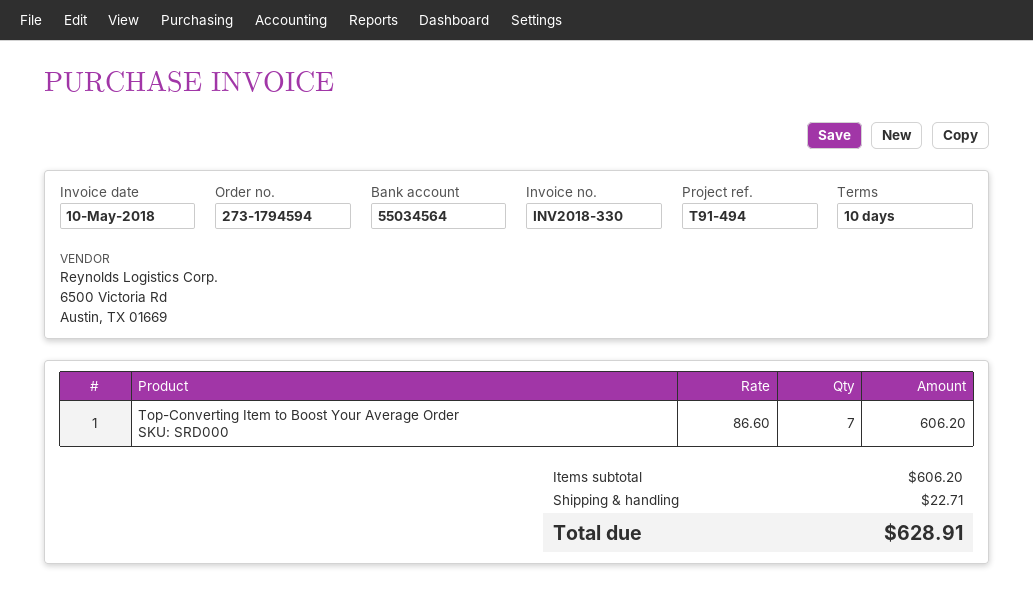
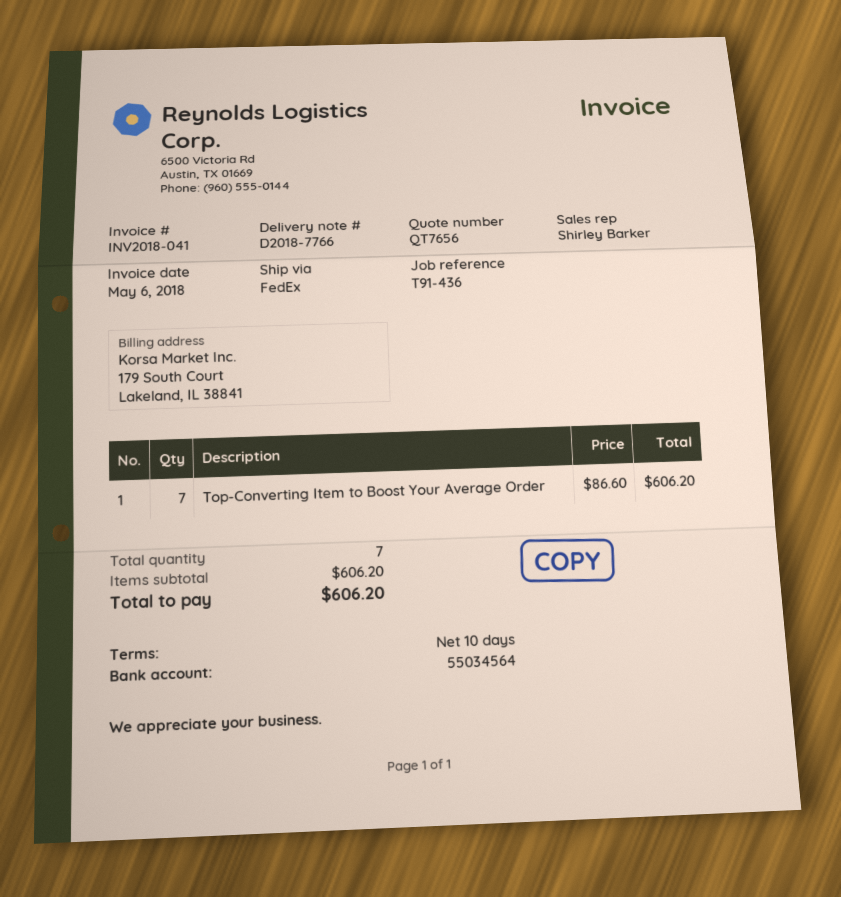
invoice number: INV2018-330 -> INV2018-041
invoice date: 2018-05-10 -> 2018-05-06
reference: T91-494 -> T91-436
shipping: 22.71 -> none
total: 628.91 -> 606.20

